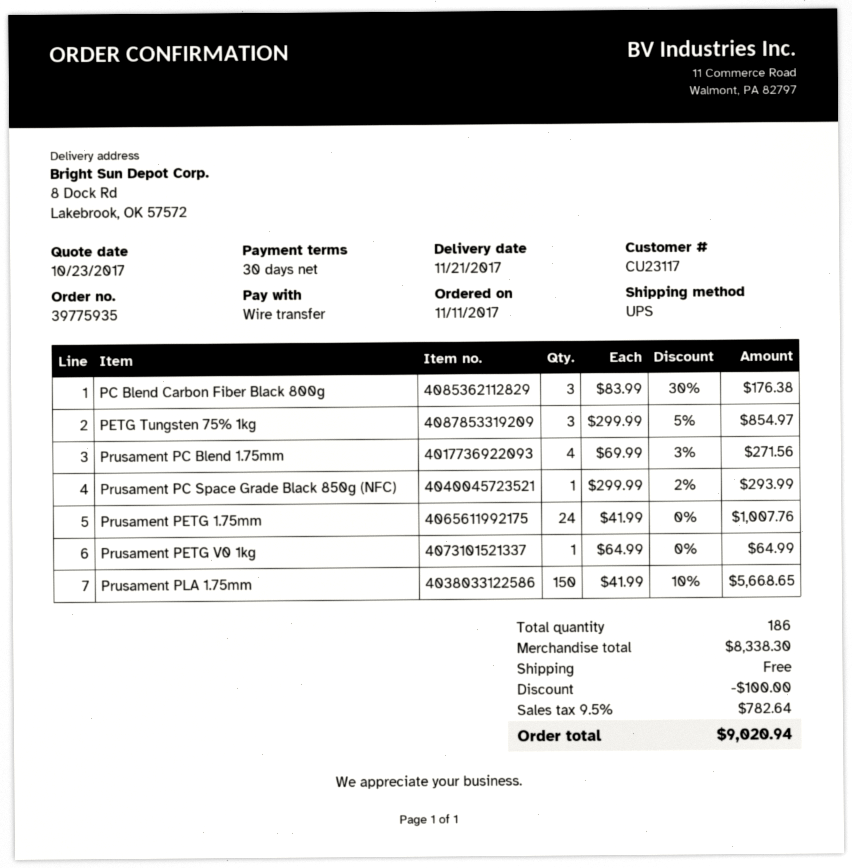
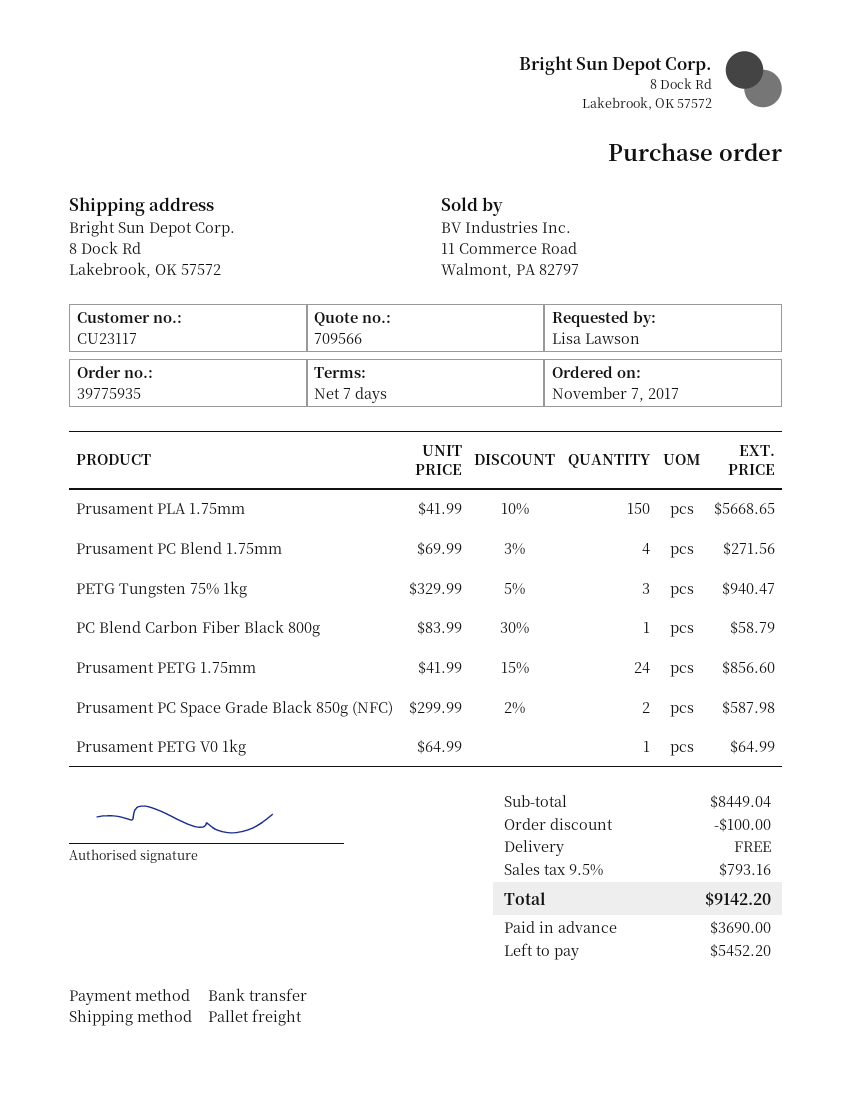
order date: 2017-11-11 -> 2017-11-07
payment terms: 30 days -> 7 days
shipping method: UPS -> pallet freight
PC Blend Carbon Fiber Black 800g: 3 x 83.99 - 30% = 176.38 -> 1 x 83.99 - 30% = 58.79
PETG Tungsten 75% 1kg: 3 x 299.99 - 5% = 854.97 -> 3 x 329.99 - 5% = 940.47
Prusament PC Space Grade Black 850g (NFC): 1 x 299.99 - 2% = 293.99 -> 2 x 299.99 - 2% = 587.98
Prusament PETG 1.75mm: 24 x 41.99 = 1007.76 -> 24 x 41.99 - 15% = 856.60
subtotal: 8338.30 -> 8449.04
tax: 9.5% = 782.64 -> 9.5% = 793.16
total: 9020.94 -> 9142.20

